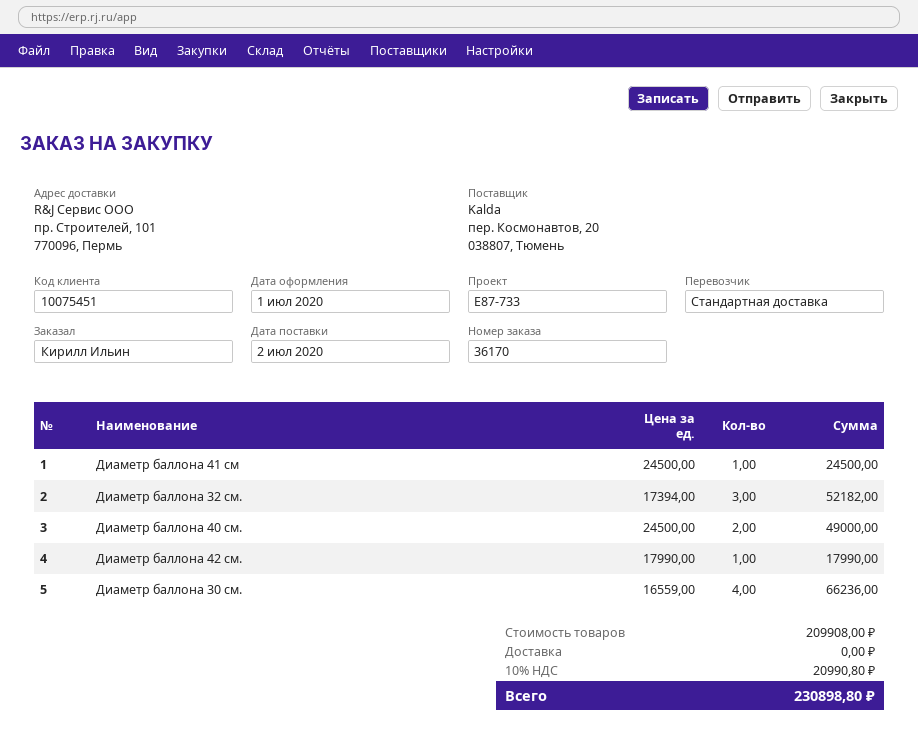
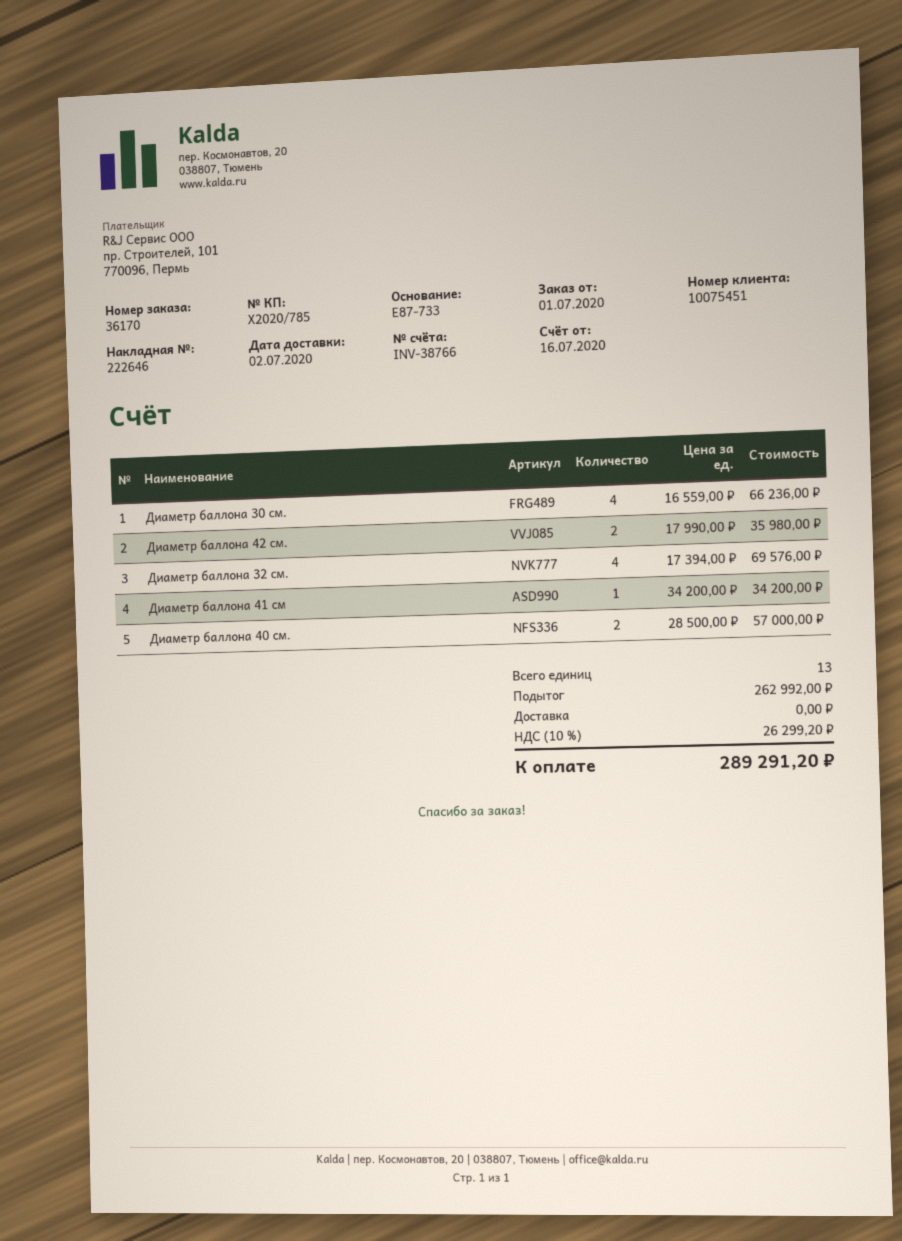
Диаметр баллона 41 см: 1 x 24500.00 = 24500.00 -> 1 x 34200.00 = 34200.00
Диаметр баллона 32 см.: 3 x 17394.00 = 52182.00 -> 4 x 17394.00 = 69576.00
Диаметр баллона 40 см.: 2 x 24500.00 = 49000.00 -> 2 x 28500.00 = 57000.00
Диаметр баллона 42 см.: 1 x 17990.00 = 17990.00 -> 2 x 17990.00 = 35980.00
subtotal: 209908.00 -> 262992.00
tax: 10% = 20990.80 -> 10% = 26299.20
total: 230898.80 -> 289291.20

